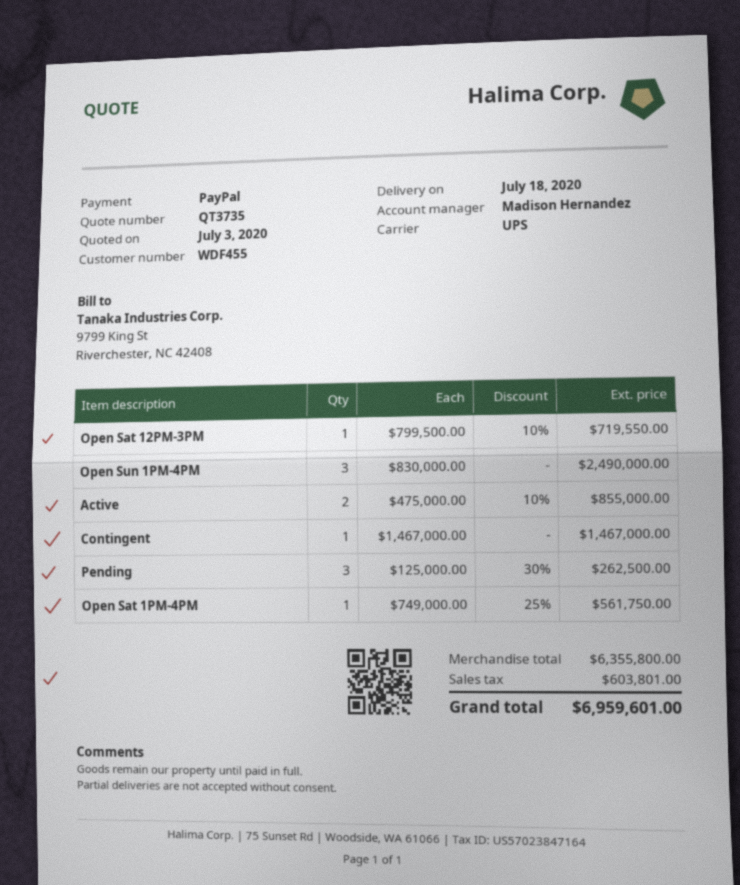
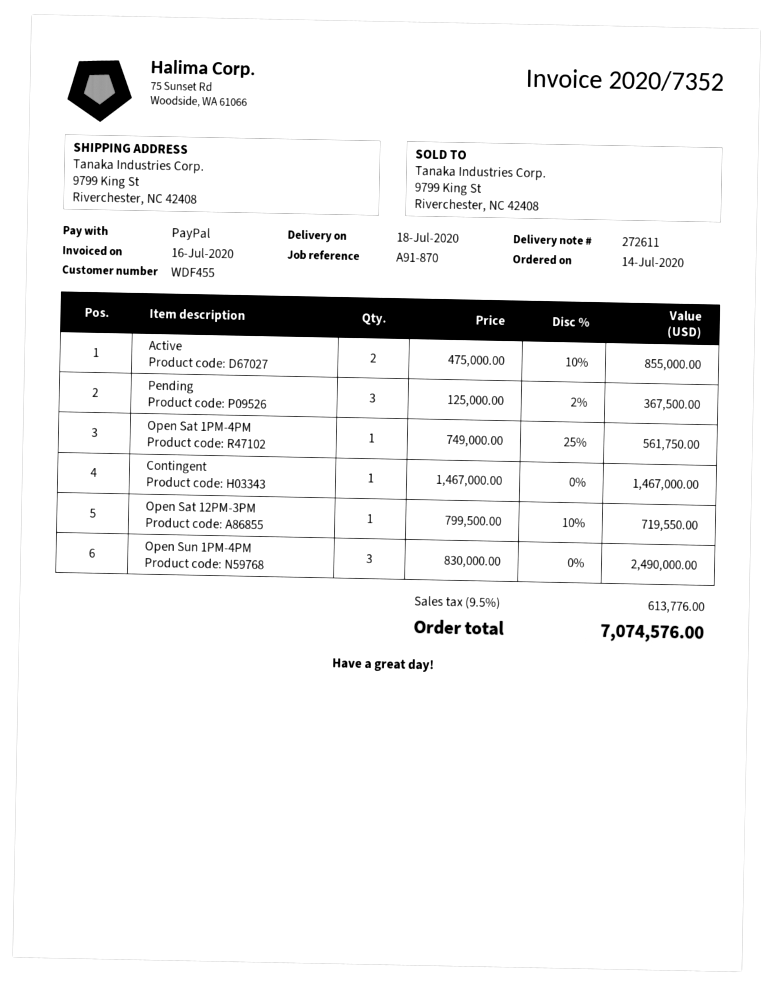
Pending: 3 x 125000.00 - 30% = 262500.00 -> 3 x 125000.00 - 2% = 367500.00
tax: 603801.00 -> 613776.00
total: 6959601.00 -> 7074576.00

